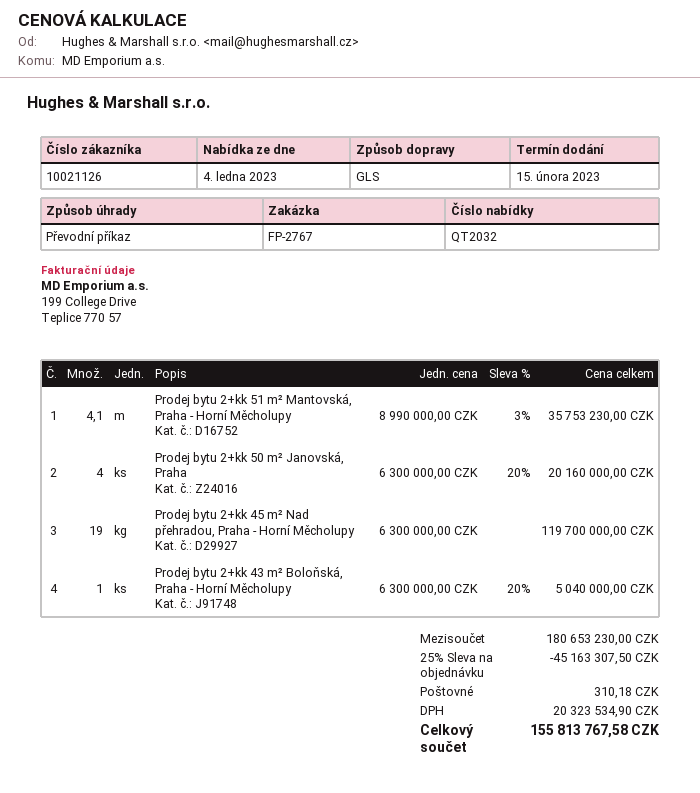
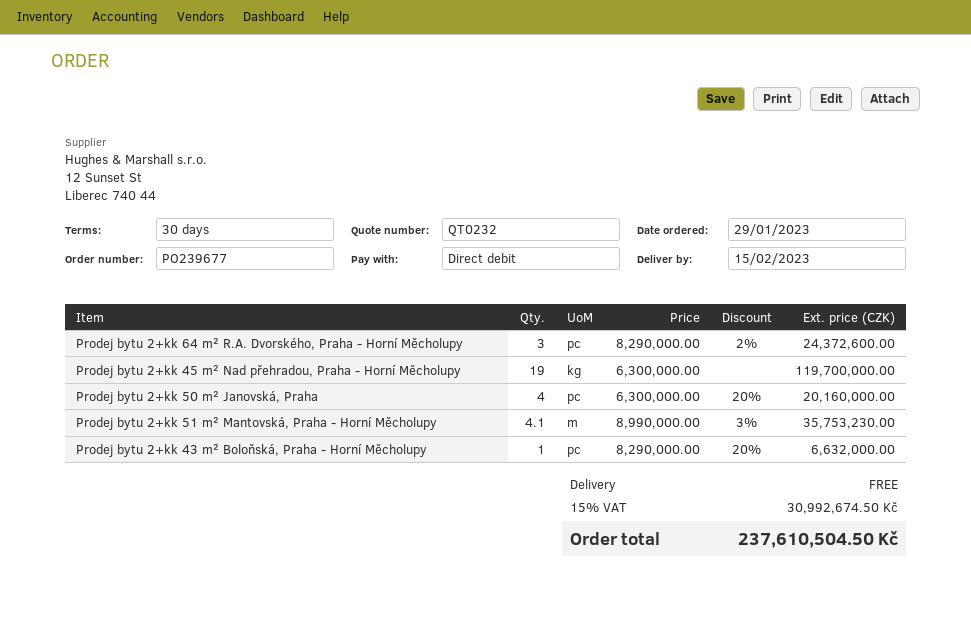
quote number: QT2032 -> QT0232
payment method: bank transfer -> direct debit
Prodej bytu 2+kk 43 m² Boloňská, Praha - Horní Měcholupy: 1 x 6300000.00 - 20% = 5040000.00 -> 1 x 8290000.00 - 20% = 6632000.00
Prodej bytu 2+kk 64 m² R.A. Dvorského, Praha - Horní Měcholupy: none -> 3 x 8290000.00 - 2% = 24372600.00
discount: 25% = 45163307.50 -> none
shipping: 310.18 -> 0.00
tax: 20323534.90 -> 30992674.50
total: 155813767.58 -> 237610504.50

